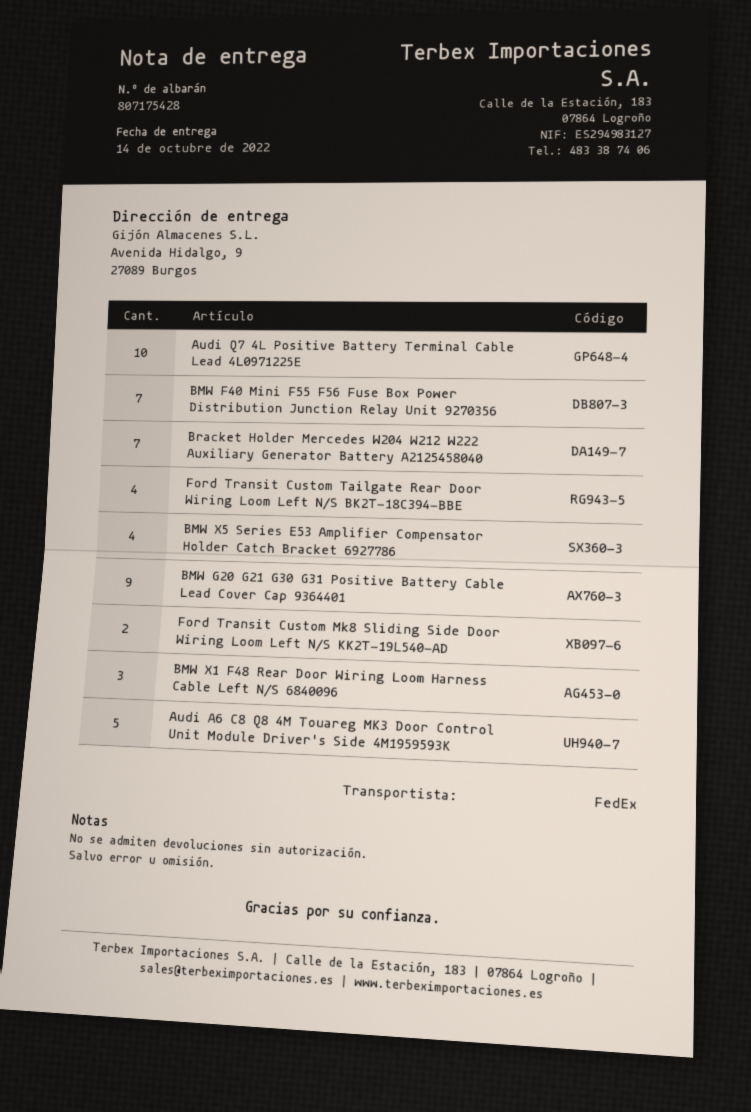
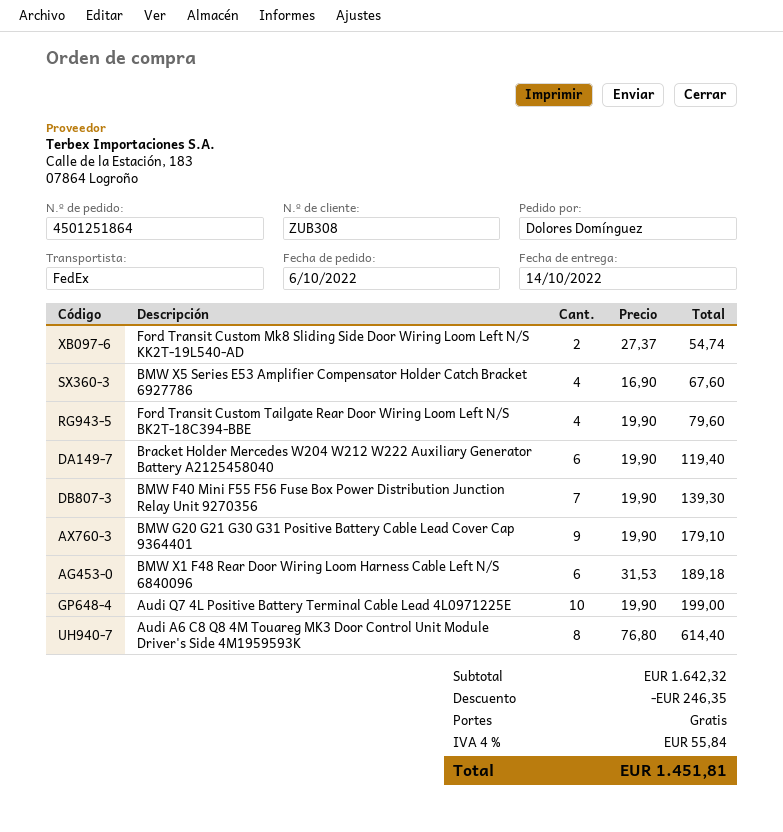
Bracket Holder Mercedes W204 W212 W222 Auxiliary Generator Battery A2125458040: 7 -> 6
BMW X1 F48 Rear Door Wiring Loom Harness Cable Left N/S 6840096: 3 -> 6
Audi A6 C8 Q8 4M Touareg MK3 Door Control Unit Module Driver's Side 4M1959593K: 5 -> 8

